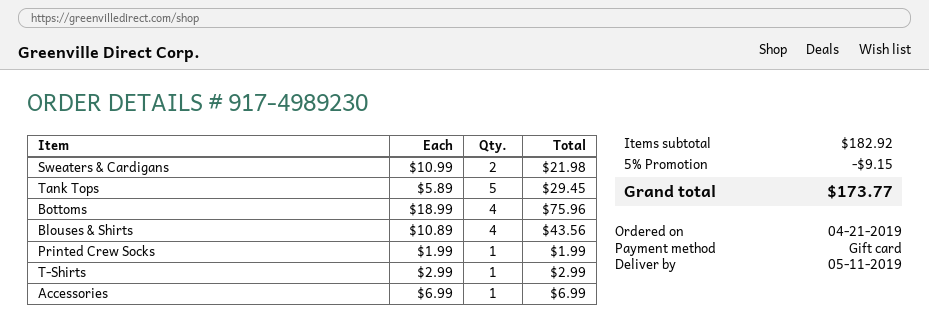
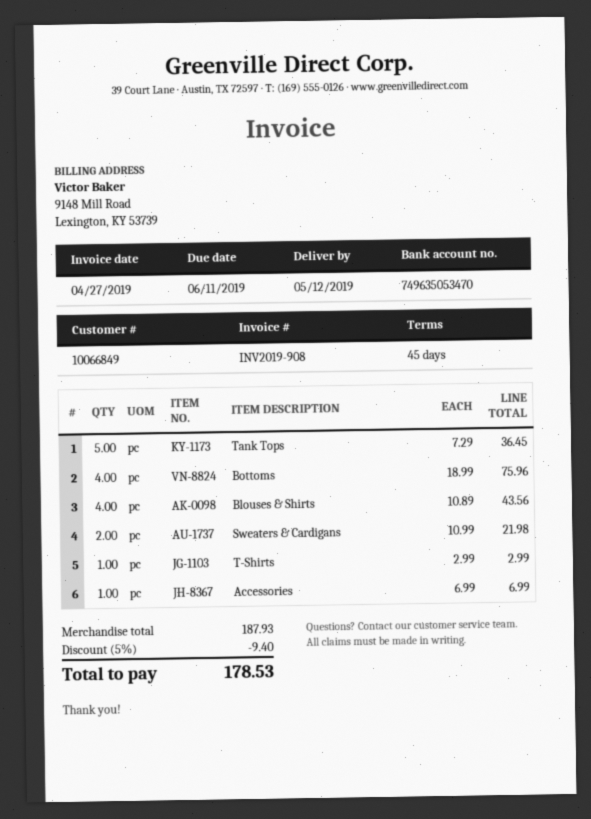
delivery date: 2019-05-11 -> 2019-05-12
Tank Tops: 5 x 5.89 = 29.45 -> 5 x 7.29 = 36.45
Printed Crew Socks: 1 x 1.99 = 1.99 -> none
subtotal: 182.92 -> 187.93
discount: 5% = 9.15 -> 5% = 9.40
total: 173.77 -> 178.53

